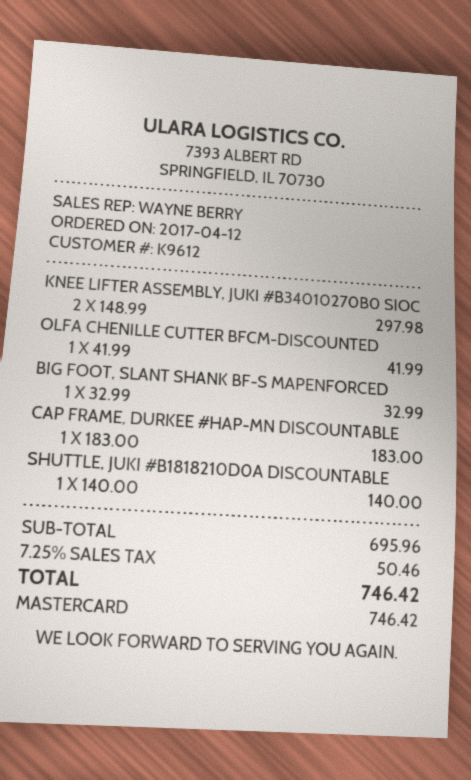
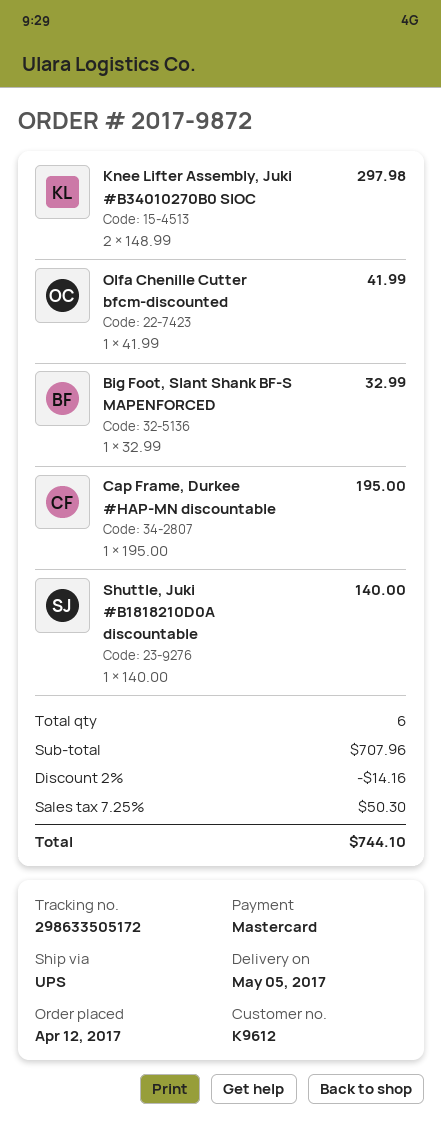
CAP FRAME, DURKEE #HAP-MN DISCOUNTABLE: 1 x 183.00 = 183.00 -> 1 x 195.00 = 195.00
subtotal: 695.96 -> 707.96
discount: none -> 2% = 14.16
tax: 7.25% = 50.46 -> 7.25% = 50.30
total: 746.42 -> 744.10

